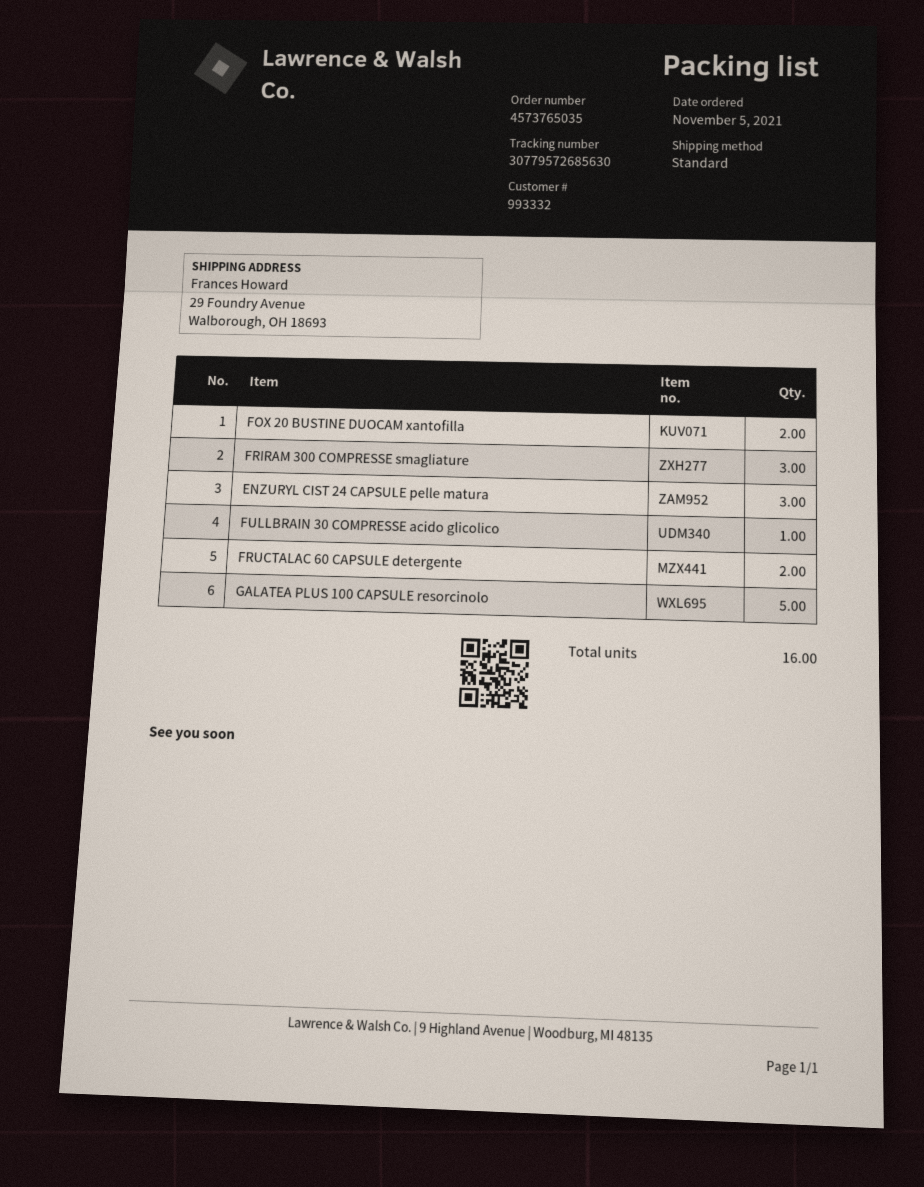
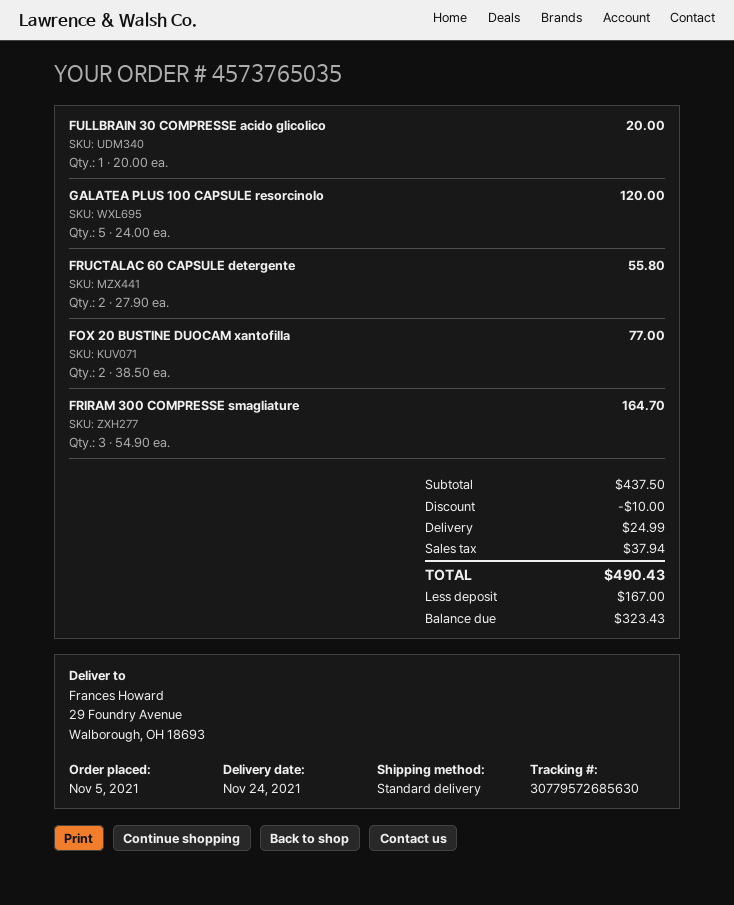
ENZURYL CIST 24 CAPSULE pelle matura: 3 -> none

